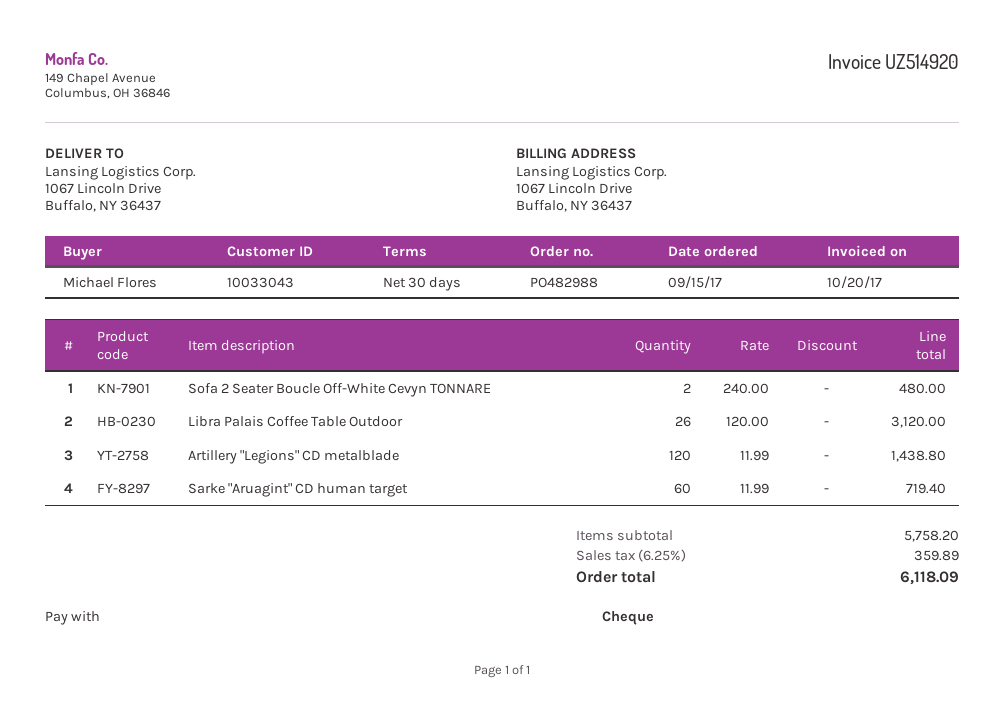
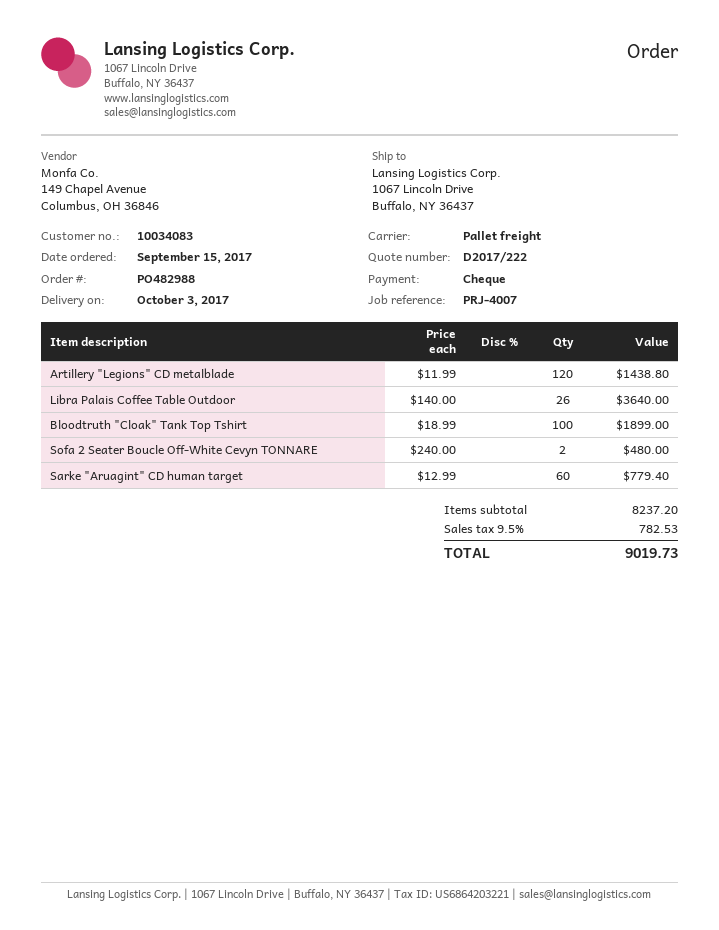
customer number: 10033043 -> 10034083
Libra Palais Coffee Table Outdoor: 26 x 120.00 = 3120.00 -> 26 x 140.00 = 3640.00
Sarke "Aruagint" CD human target: 60 x 11.99 = 719.40 -> 60 x 12.99 = 779.40
Bloodtruth "Cloak" Tank Top Tshirt: none -> 100 x 18.99 = 1899.00
subtotal: 5758.20 -> 8237.20
tax: 6.25% = 359.89 -> 9.5% = 782.53
total: 6118.09 -> 9019.73

